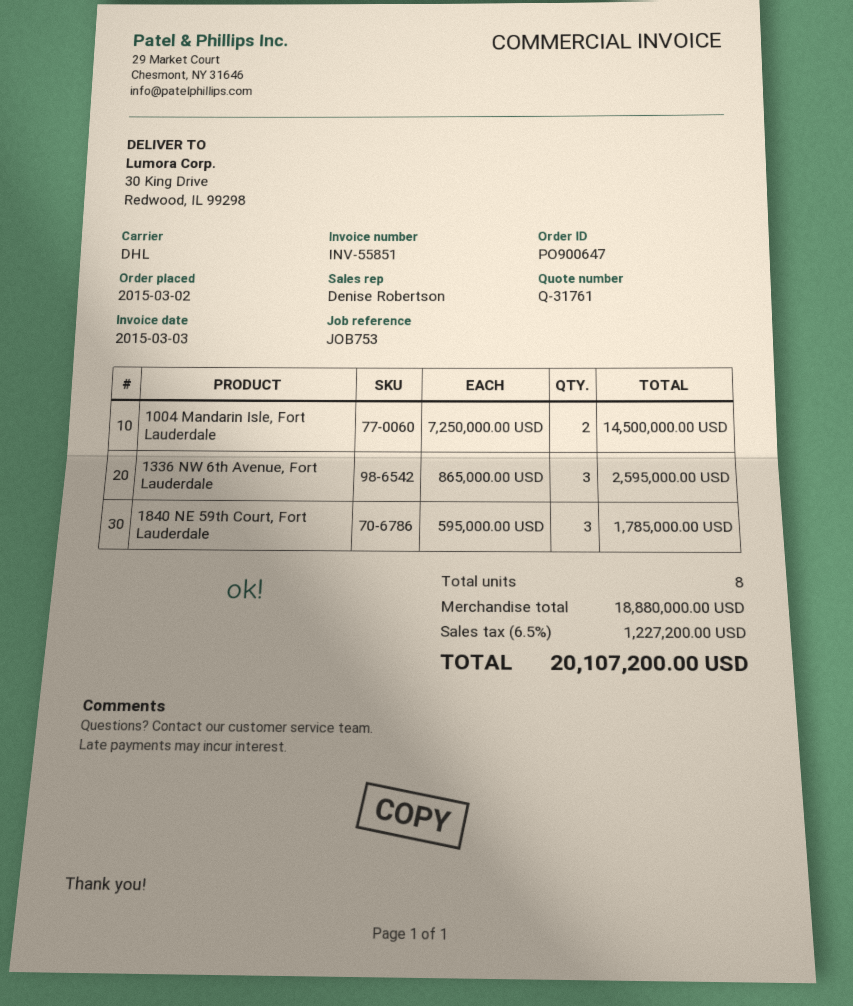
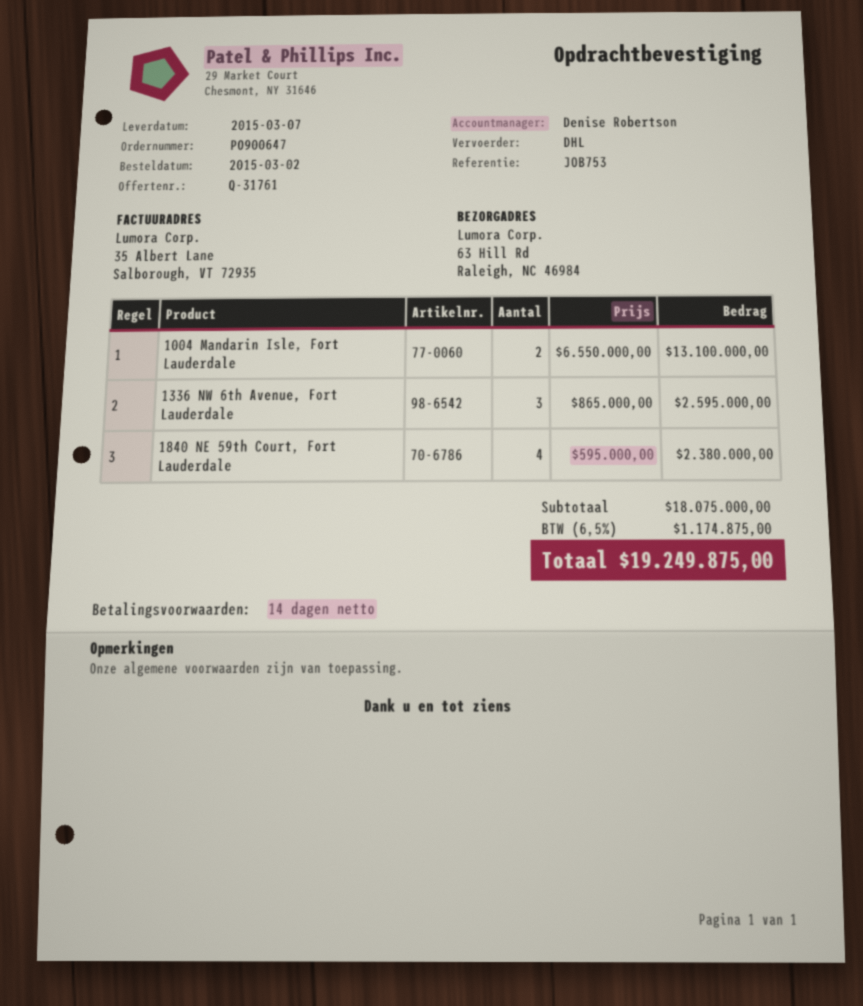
ship to: 30 King Drive, Redwood, IL 99298 -> 63 Hill Rd, Raleigh, NC 46984
1004 Mandarin Isle, Fort Lauderdale: 2 x 7250000.00 = 14500000.00 -> 2 x 6550000.00 = 13100000.00
1840 NE 59th Court, Fort Lauderdale: 3 x 595000.00 = 1785000.00 -> 4 x 595000.00 = 2380000.00
subtotal: 18880000.00 -> 18075000.00
tax: 6.5% = 1227200.00 -> 6.5% = 1174875.00
total: 20107200.00 -> 19249875.00

